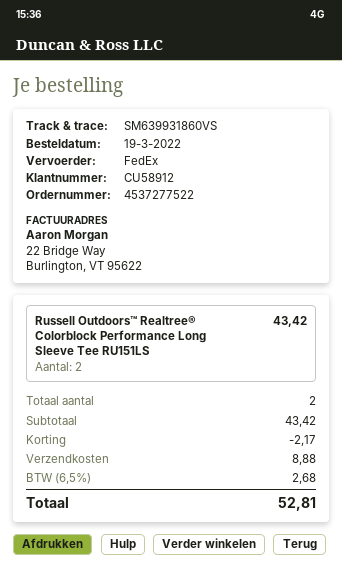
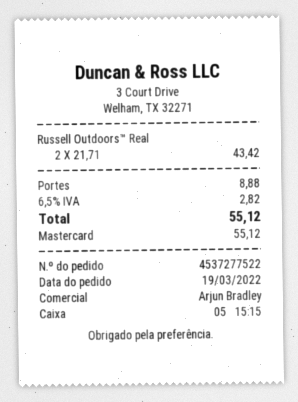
discount: 2.17 -> none
tax: 6.5% = 2.68 -> 6.5% = 2.82
total: 52.81 -> 55.12

